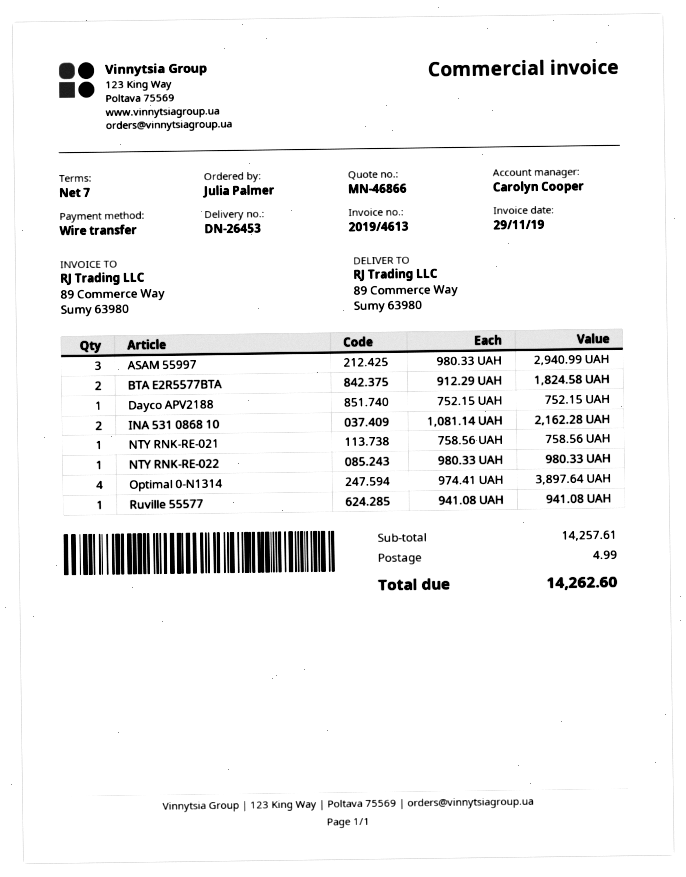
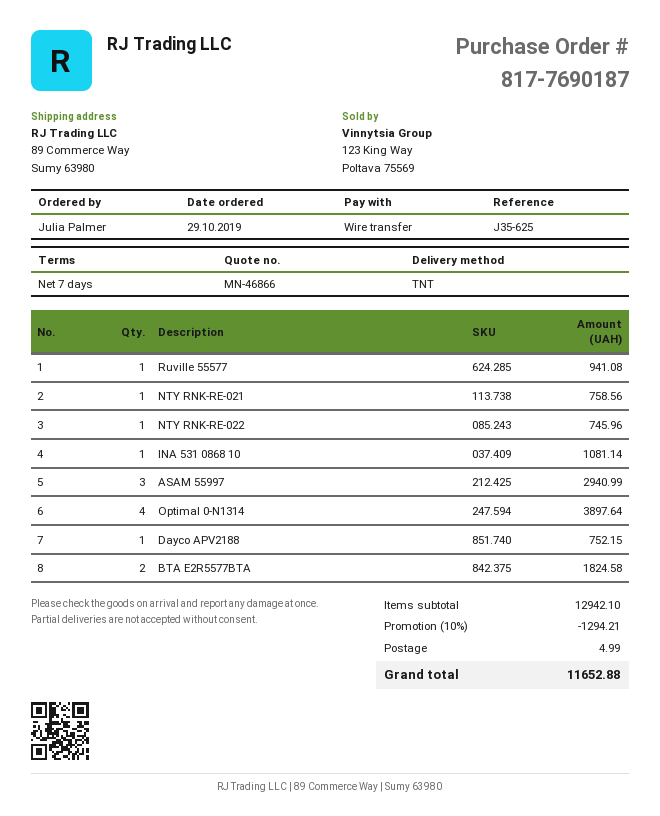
INA 531 0868 10: 2 for 2162.28 -> 1 for 1081.14
NTY RNK-RE-022: 1 for 980.33 -> 1 for 745.96
subtotal: 14257.61 -> 12942.10
discount: none -> 10% = 1294.21
total: 14262.60 -> 11652.88

